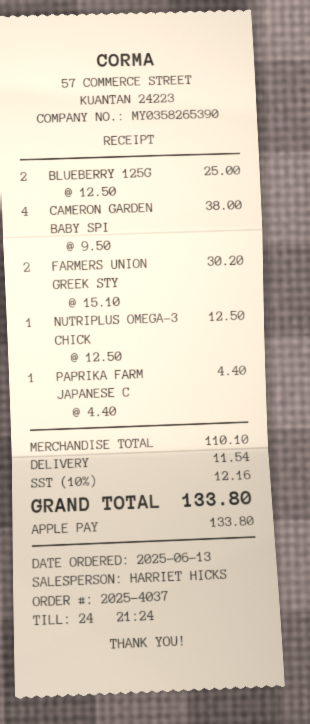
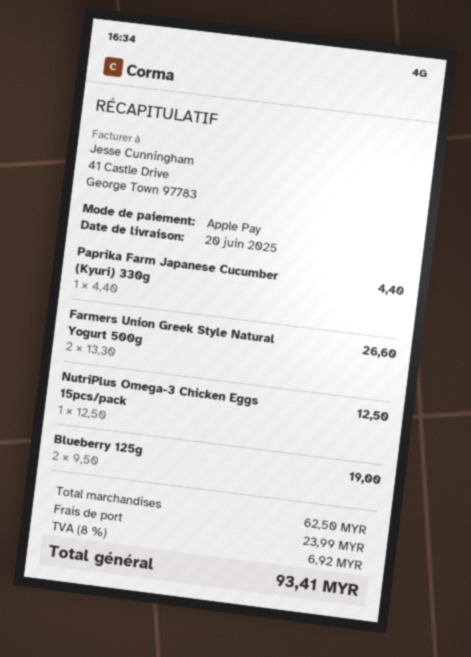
BLUEBERRY 125G: 2 x 12.50 = 25.00 -> 2 x 9.50 = 19.00
CAMERON GARDEN BABY SPI: 4 x 9.50 = 38.00 -> none
FARMERS UNION GREEK STY: 2 x 15.10 = 30.20 -> 2 x 13.30 = 26.60
subtotal: 110.10 -> 62.50
shipping: 11.54 -> 23.99
tax: 10% = 12.16 -> 8% = 6.92
total: 133.80 -> 93.41

